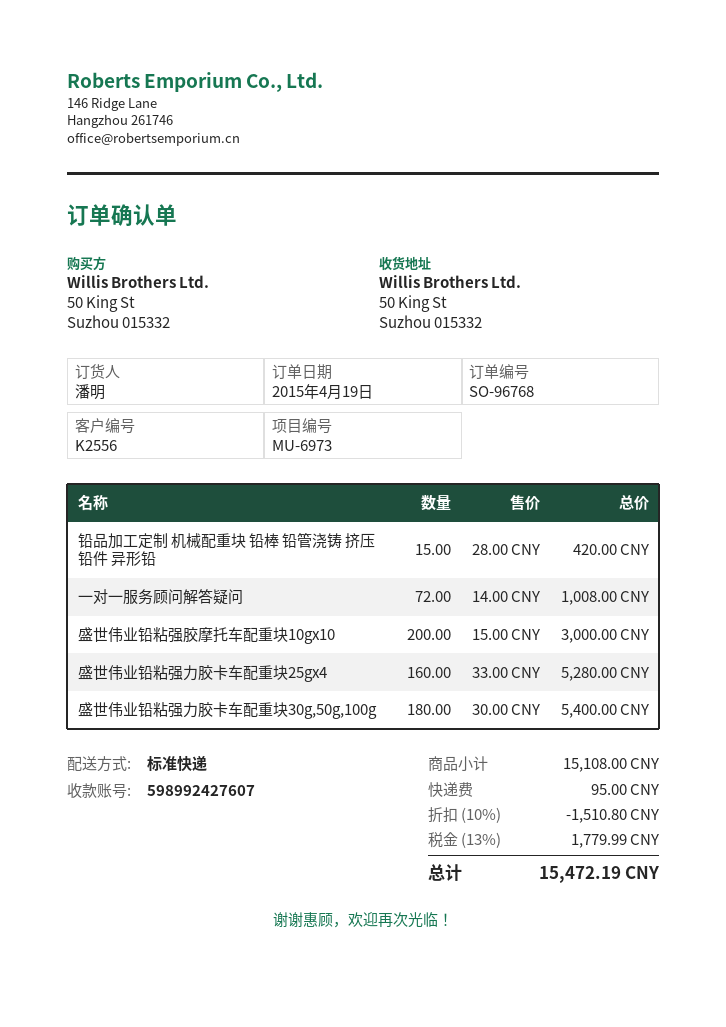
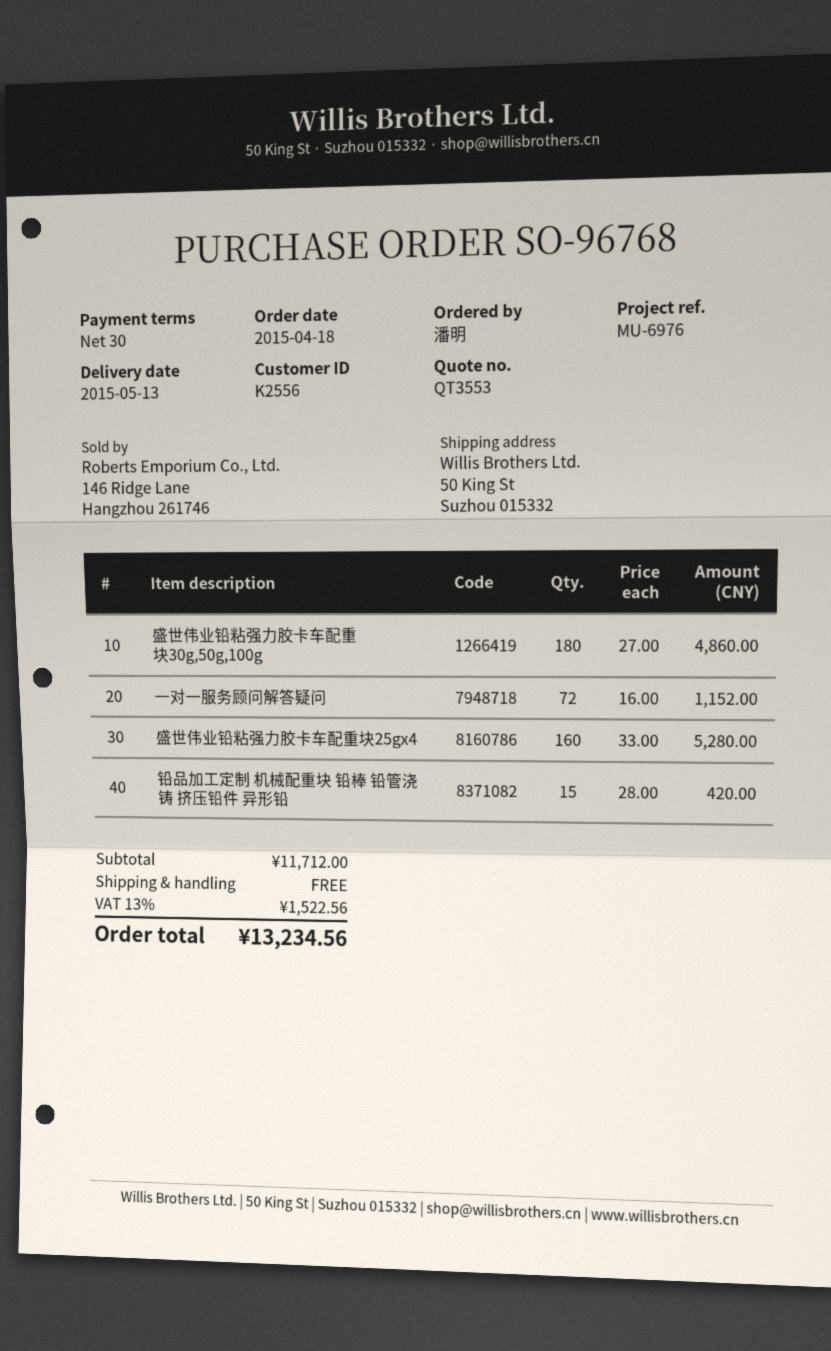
order date: 2015-04-19 -> 2015-04-18
reference: MU-6973 -> MU-6976
一对一服务顾问解答疑问: 72 x 14.00 = 1008.00 -> 72 x 16.00 = 1152.00
盛世伟业铅粘强胶摩托车配重块10gx10: 200 x 15.00 = 3000.00 -> none
盛世伟业铅粘强力胶卡车配重块30g,50g,100g: 180 x 30.00 = 5400.00 -> 180 x 27.00 = 4860.00
subtotal: 15108.00 -> 11712.00
discount: 10% = 1510.80 -> none
shipping: 95.00 -> 0.00
tax: 13% = 1779.99 -> 13% = 1522.56
total: 15472.19 -> 13234.56

